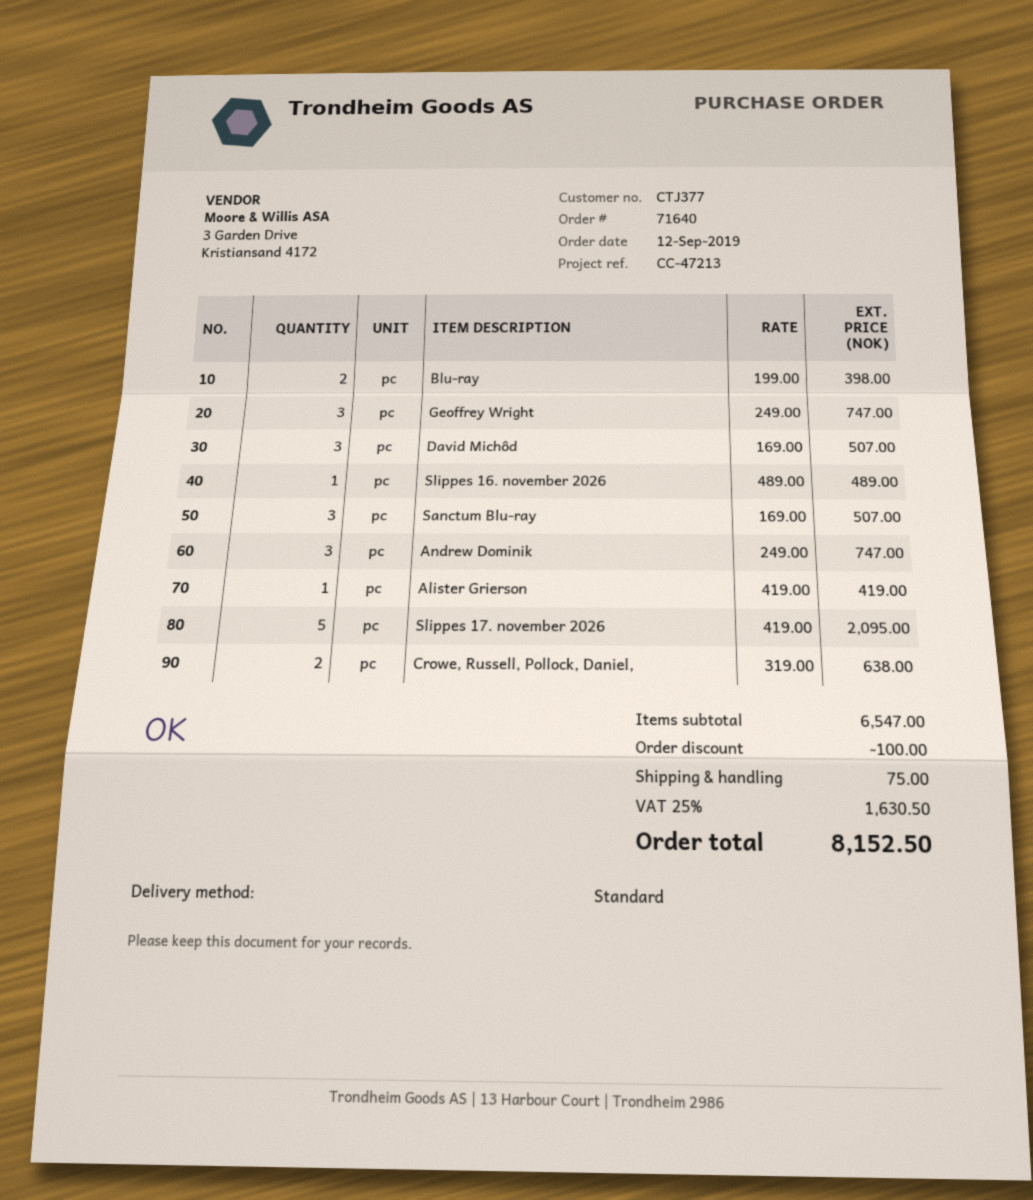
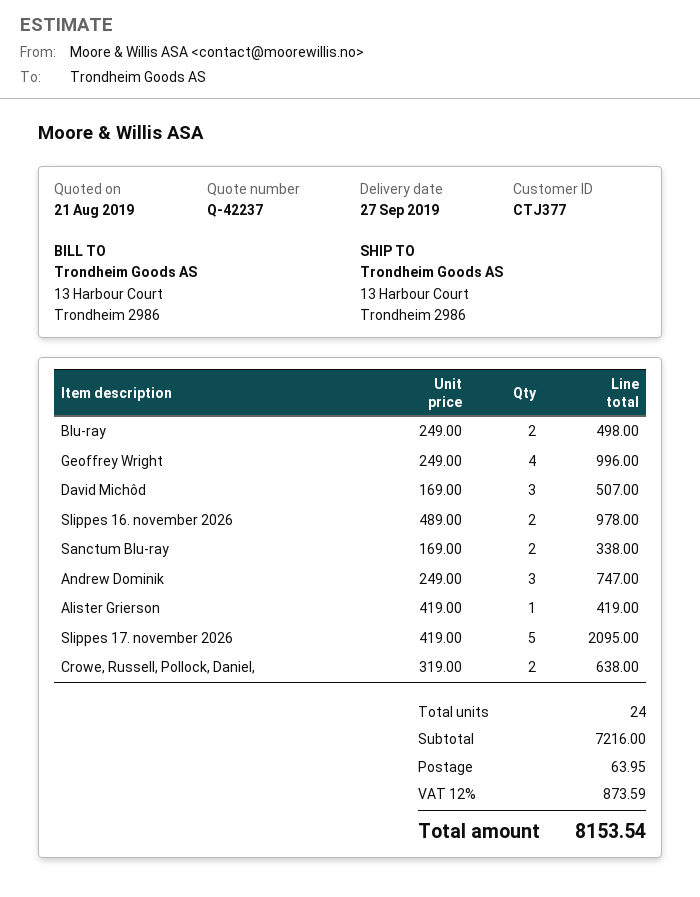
Blu-ray: 2 x 199.00 = 398.00 -> 2 x 249.00 = 498.00
Geoffrey Wright: 3 x 249.00 = 747.00 -> 4 x 249.00 = 996.00
Slippes 16. november 2026: 1 x 489.00 = 489.00 -> 2 x 489.00 = 978.00
Sanctum Blu-ray: 3 x 169.00 = 507.00 -> 2 x 169.00 = 338.00
subtotal: 6547.00 -> 7216.00
discount: 100.00 -> none
shipping: 75.00 -> 63.95
tax: 25% = 1630.50 -> 12% = 873.59
total: 8152.50 -> 8153.54

